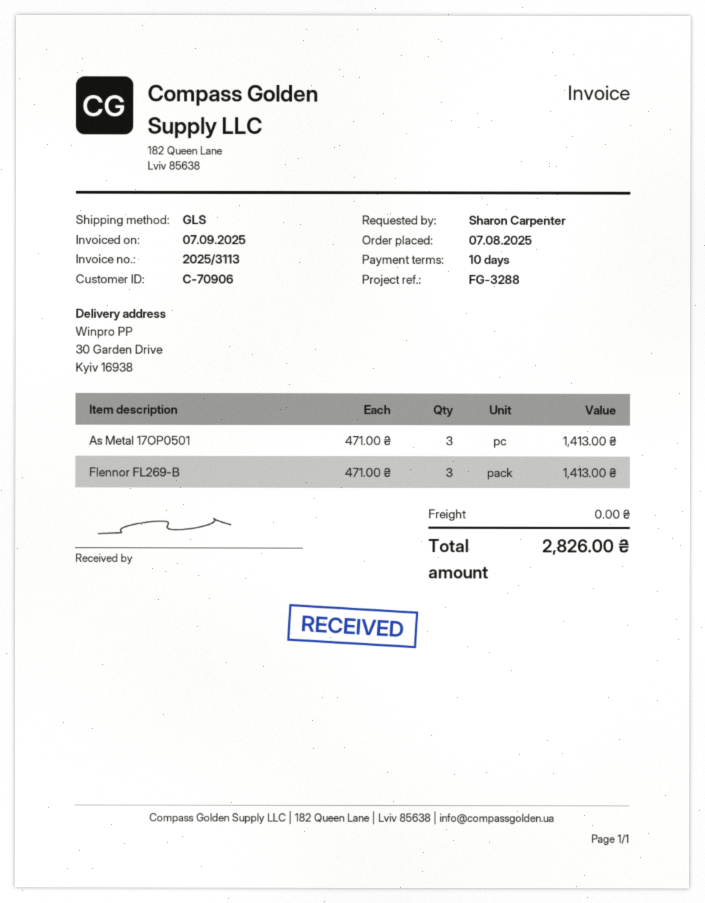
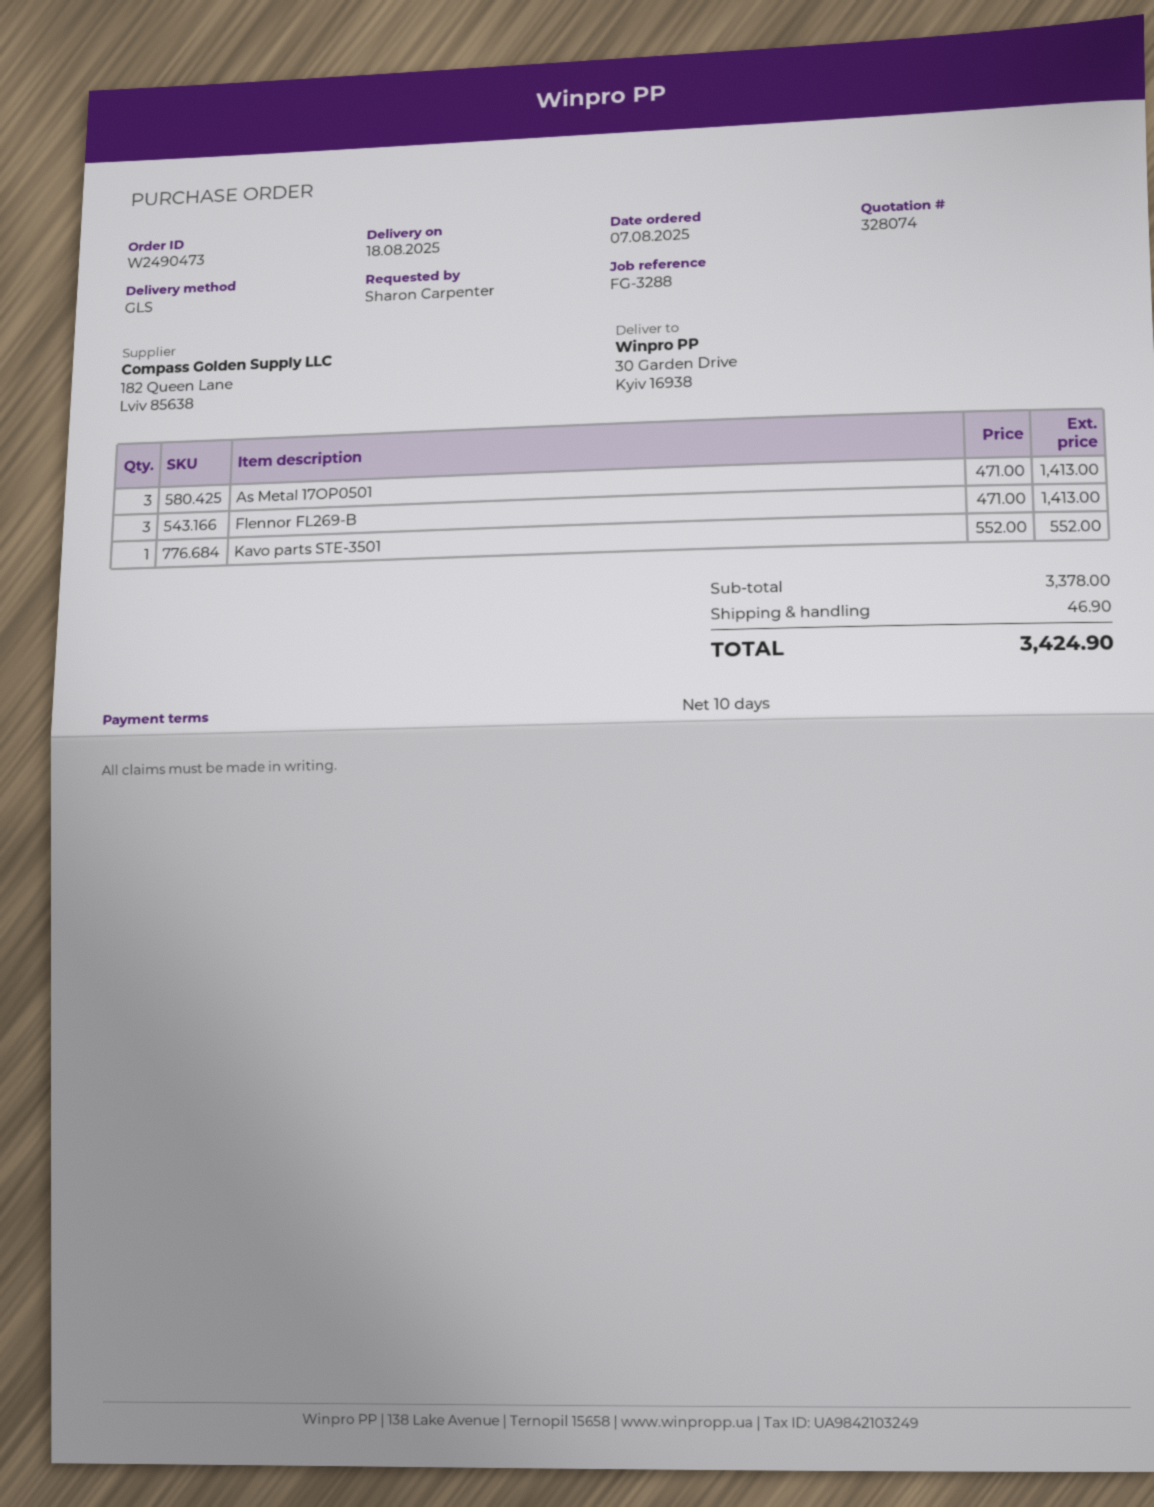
Kavo parts STE-3501: none -> 1 x 552.00 = 552.00
shipping: 0.00 -> 46.90
total: 2826.00 -> 3424.90

